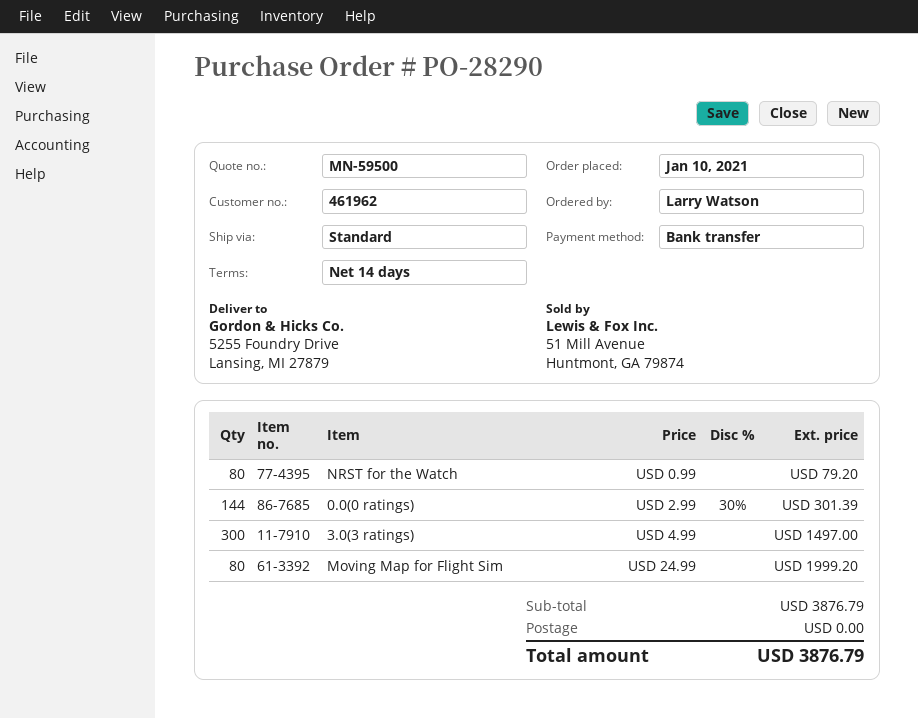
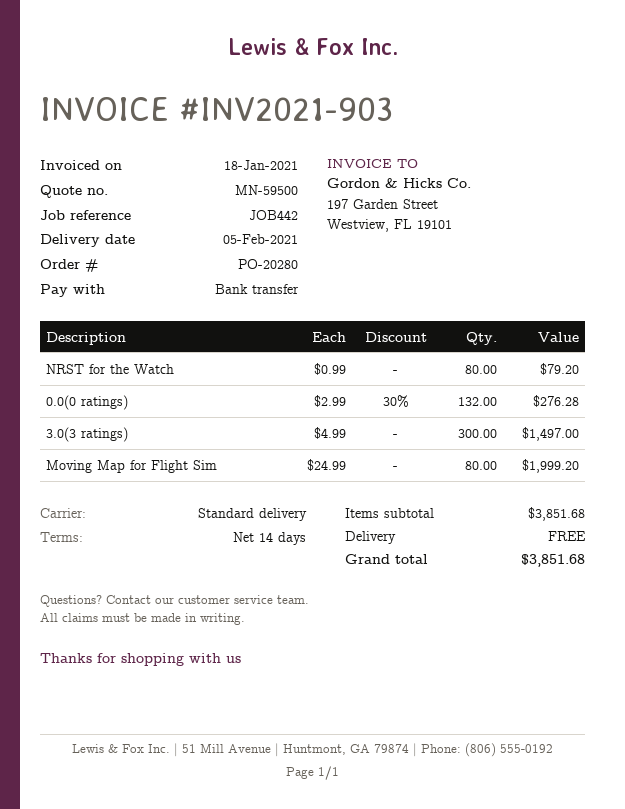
order number: PO-28290 -> PO-20280
0.0(0 ratings): 144 x 2.99 - 30% = 301.39 -> 132 x 2.99 - 30% = 276.28
subtotal: 3876.79 -> 3851.68
total: 3876.79 -> 3851.68

